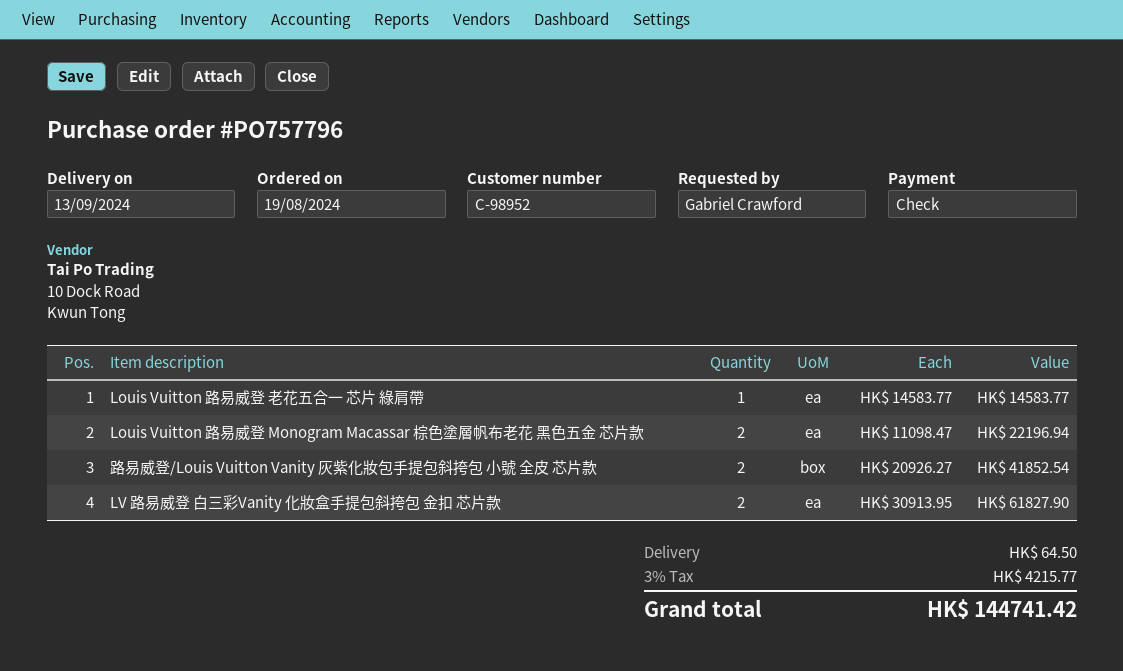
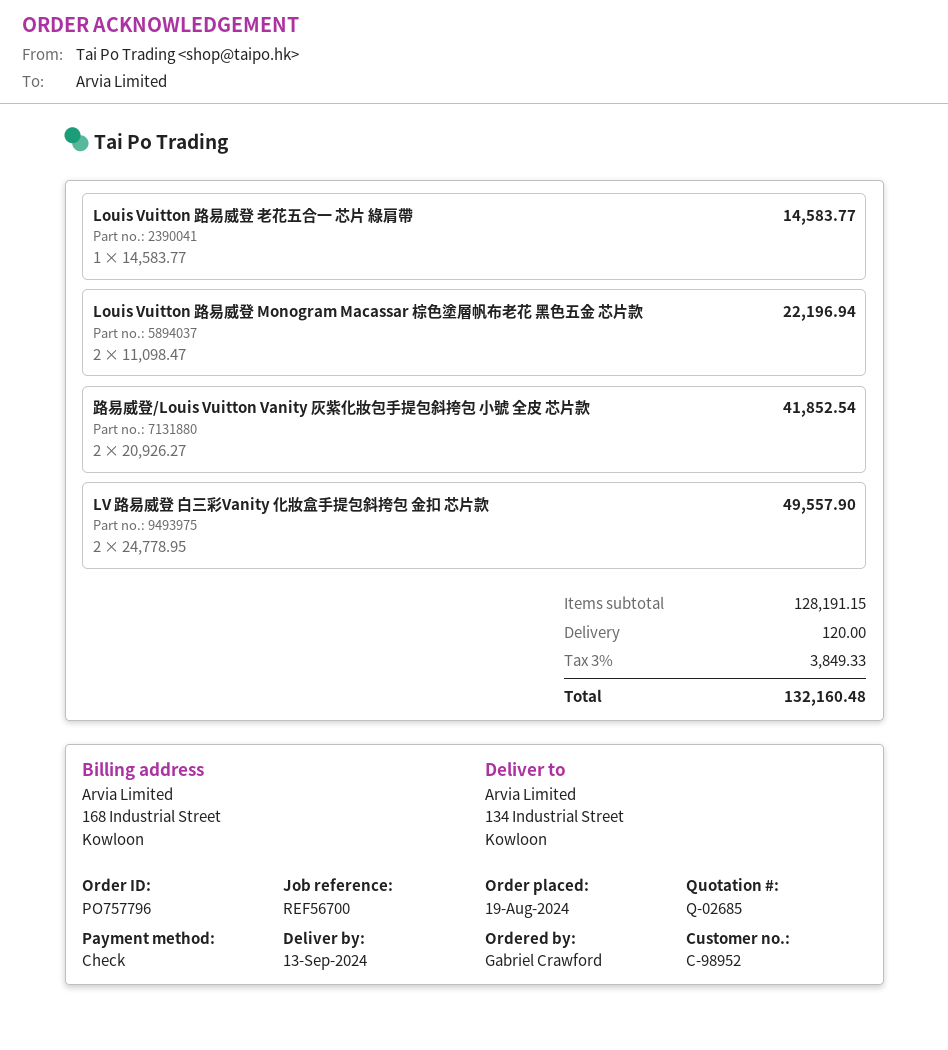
LV 路易威登 白三彩Vanity 化妝盒手提包斜挎包 金扣 芯片款: 2 x 30913.95 = 61827.90 -> 2 x 24778.95 = 49557.90
shipping: 64.50 -> 120.00
tax: 3% = 4215.77 -> 3% = 3849.33
total: 144741.42 -> 132160.48

